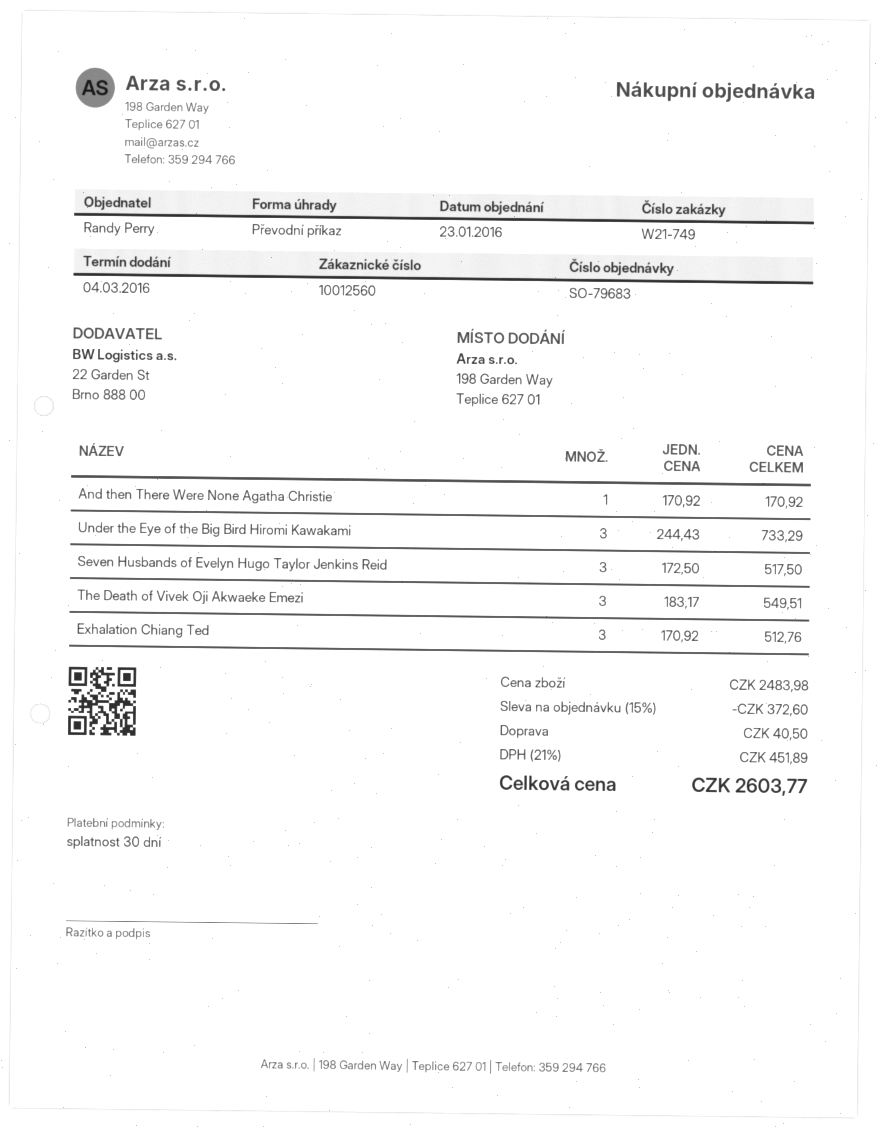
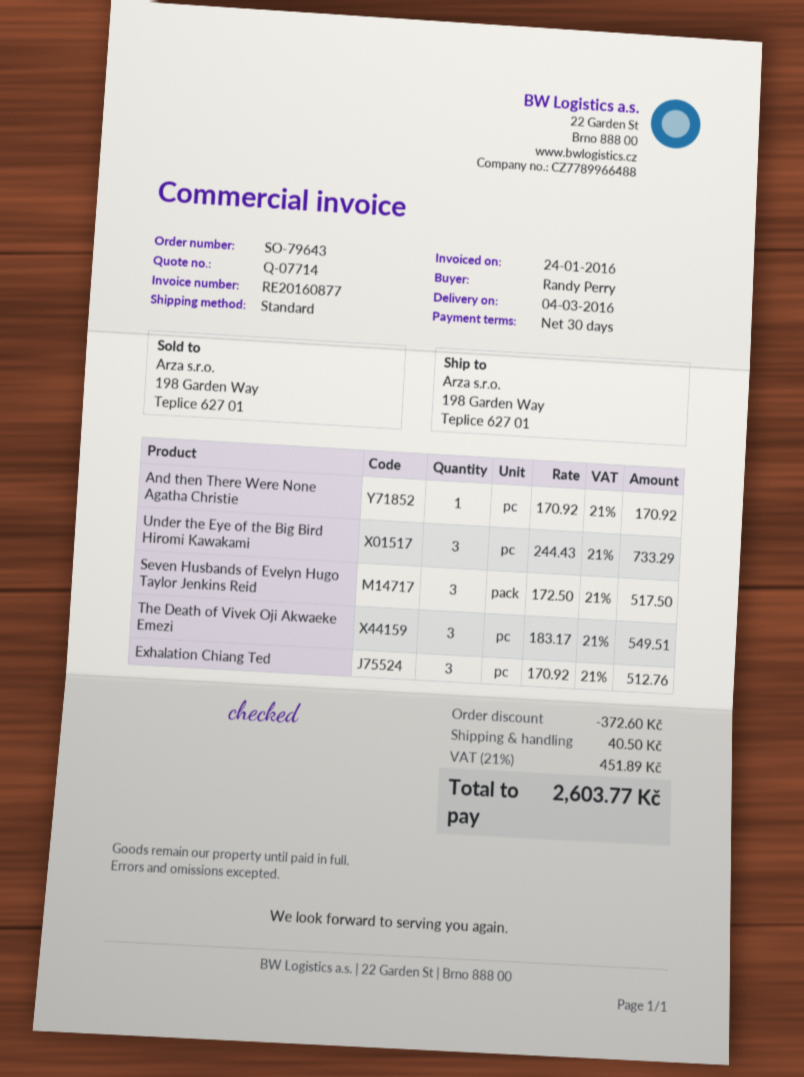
order number: SO-79683 -> SO-79643

